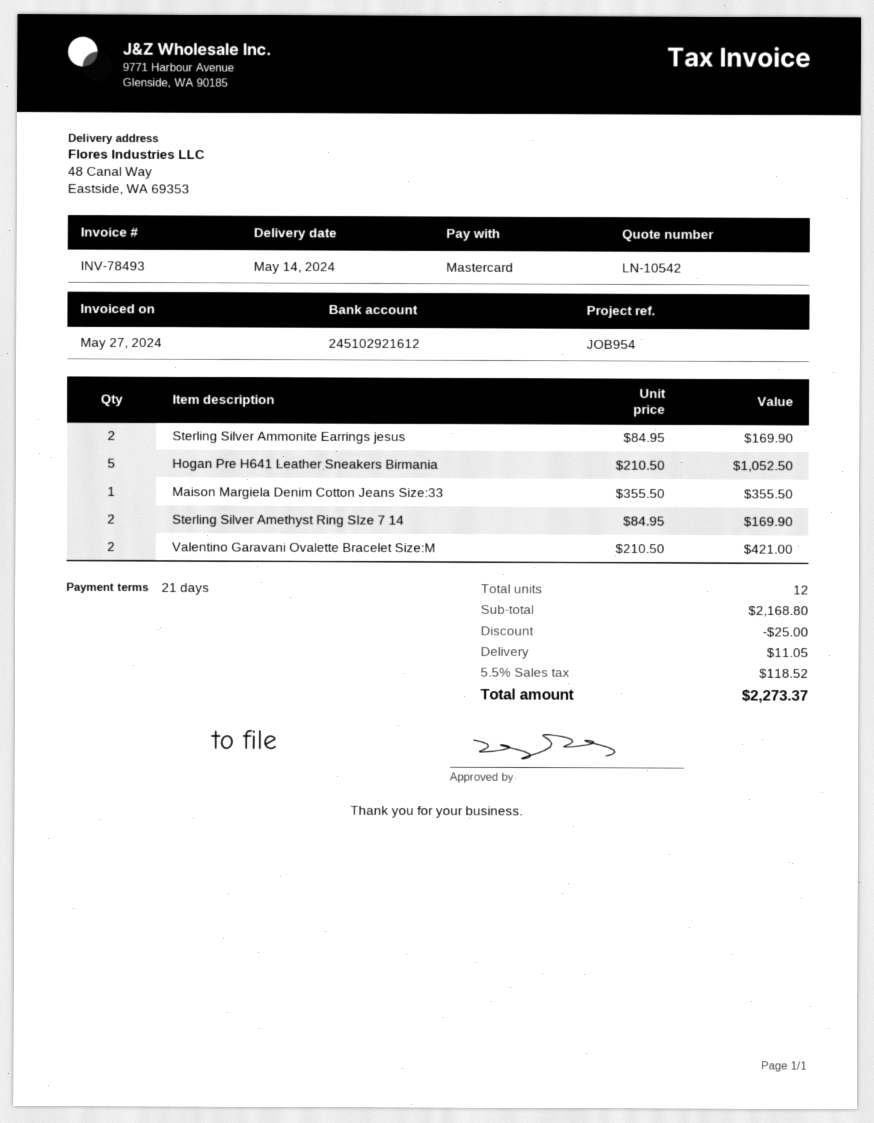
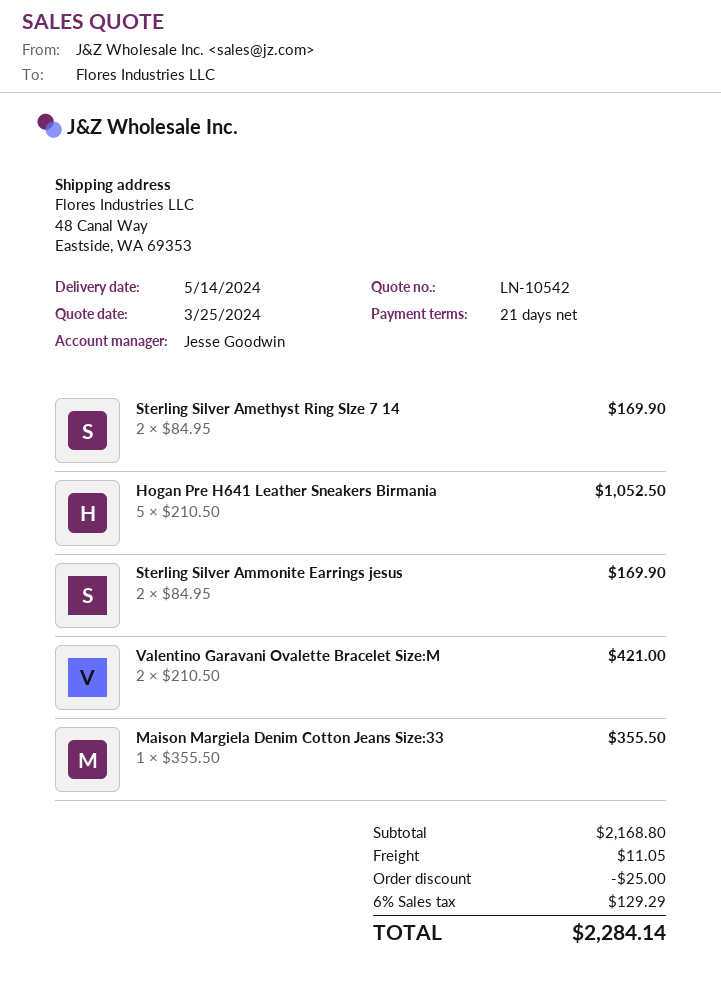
tax: 5.5% = 118.52 -> 6% = 129.29
total: 2273.37 -> 2284.14

